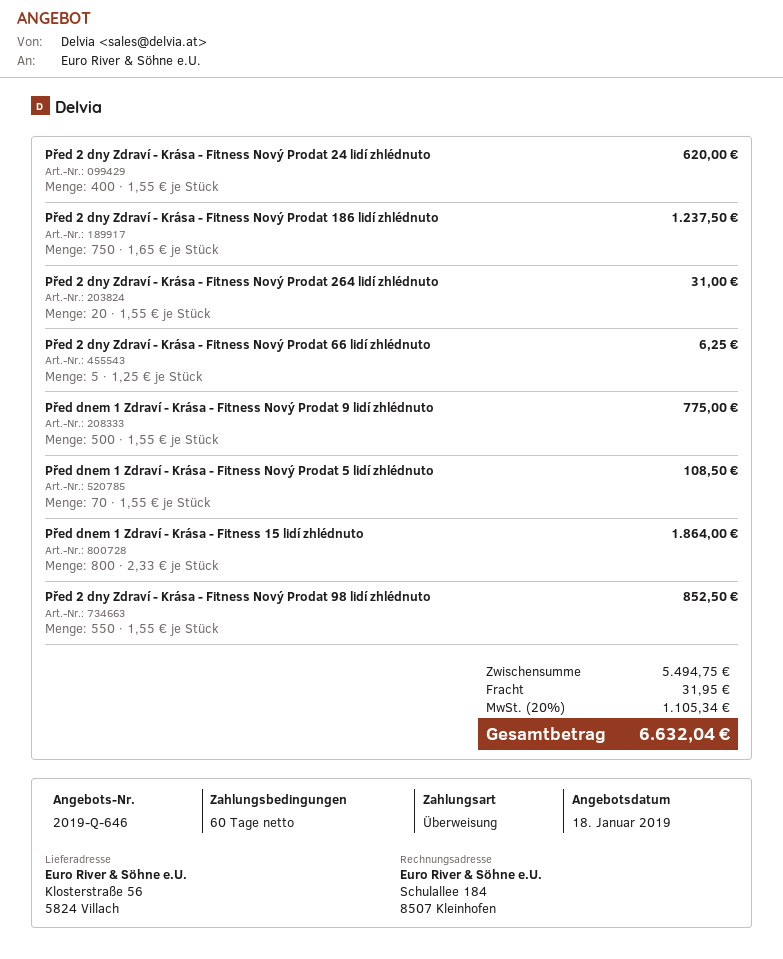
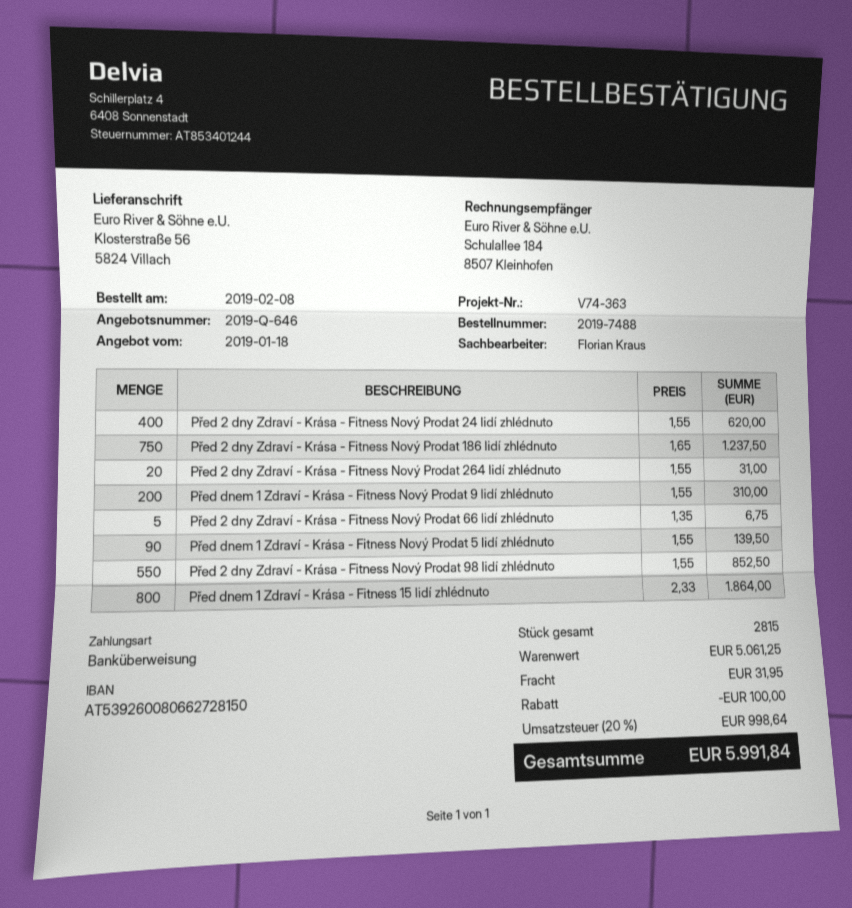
Před 2 dny Zdraví - Krása - Fitness Nový Prodat 66 lidí zhlédnuto: 5 x 1.25 = 6.25 -> 5 x 1.35 = 6.75
Před dnem 1 Zdraví - Krása - Fitness Nový Prodat 9 lidí zhlédnuto: 500 x 1.55 = 775.00 -> 200 x 1.55 = 310.00
Před dnem 1 Zdraví - Krása - Fitness Nový Prodat 5 lidí zhlédnuto: 70 x 1.55 = 108.50 -> 90 x 1.55 = 139.50
subtotal: 5494.75 -> 5061.25
discount: none -> 100.00
tax: 20% = 1105.34 -> 20% = 998.64
total: 6632.04 -> 5991.84

